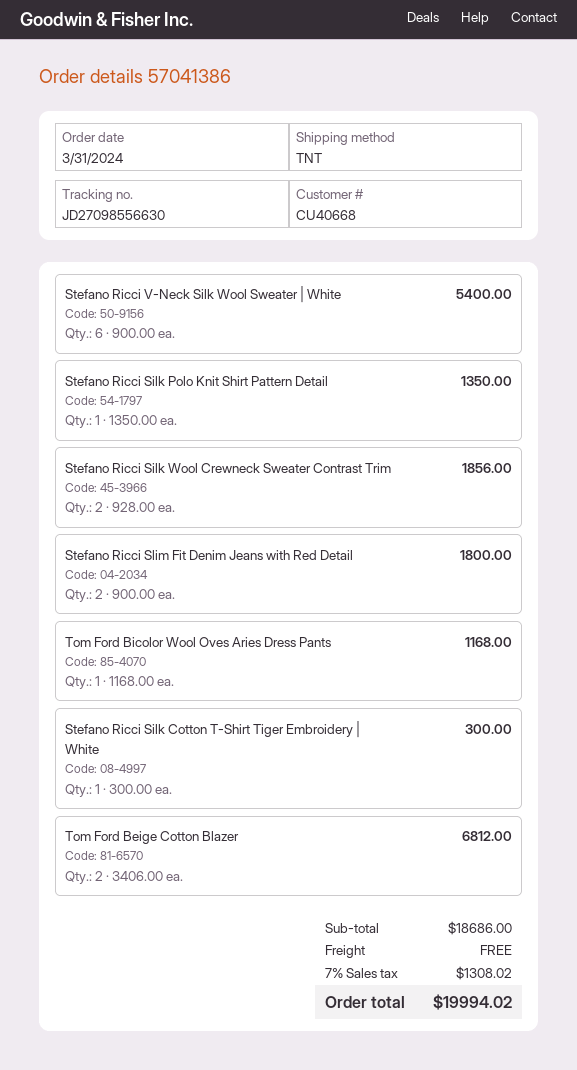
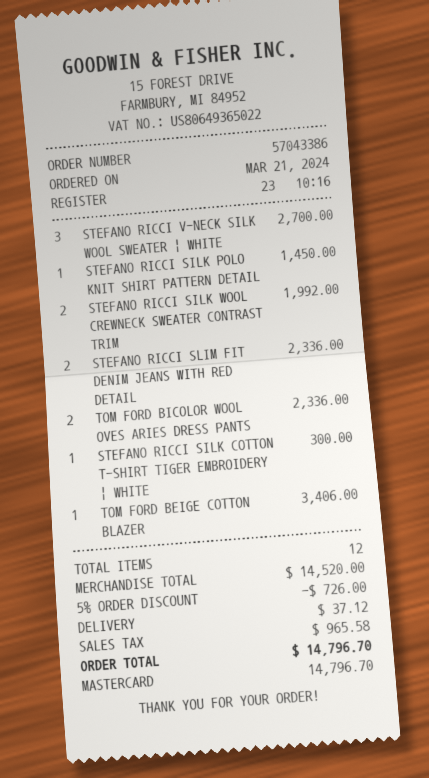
order number: 57041386 -> 57043386
order date: 2024-03-31 -> 2024-03-21
Stefano Ricci V-Neck Silk Wool Sweater | White: 6 for 5400.00 -> 3 for 2700.00
Stefano Ricci Silk Polo Knit Shirt Pattern Detail: 1 for 1350.00 -> 1 for 1450.00
Stefano Ricci Silk Wool Crewneck Sweater Contrast Trim: 2 for 1856.00 -> 2 for 1992.00
Stefano Ricci Slim Fit Denim Jeans with Red Detail: 2 for 1800.00 -> 2 for 2336.00
Tom Ford Bicolor Wool Oves Aries Dress Pants: 1 for 1168.00 -> 2 for 2336.00
Tom Ford Beige Cotton Blazer: 2 for 6812.00 -> 1 for 3406.00
subtotal: 18686.00 -> 14520.00
discount: none -> 5% = 726.00
shipping: 0.00 -> 37.12
tax: 1308.02 -> 965.58
total: 19994.02 -> 14796.70

